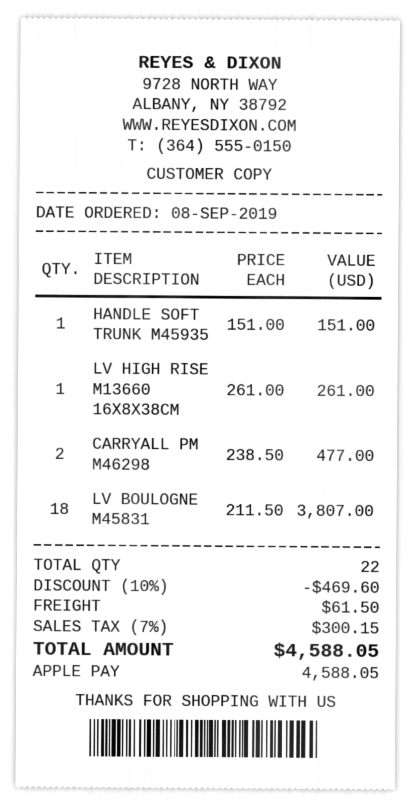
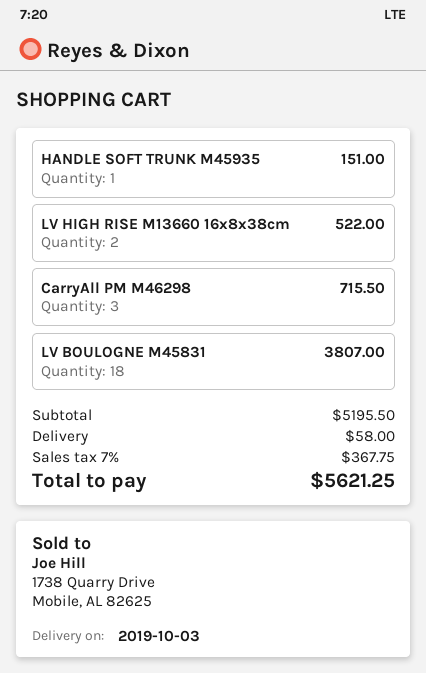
LV HIGH RISE M13660 16X8X38CM: 1 for 261.00 -> 2 for 522.00
CARRYALL PM M46298: 2 for 477.00 -> 3 for 715.50
discount: 10% = 469.60 -> none
shipping: 61.50 -> 58.00
tax: 7% = 300.15 -> 7% = 367.75
total: 4588.05 -> 5621.25

